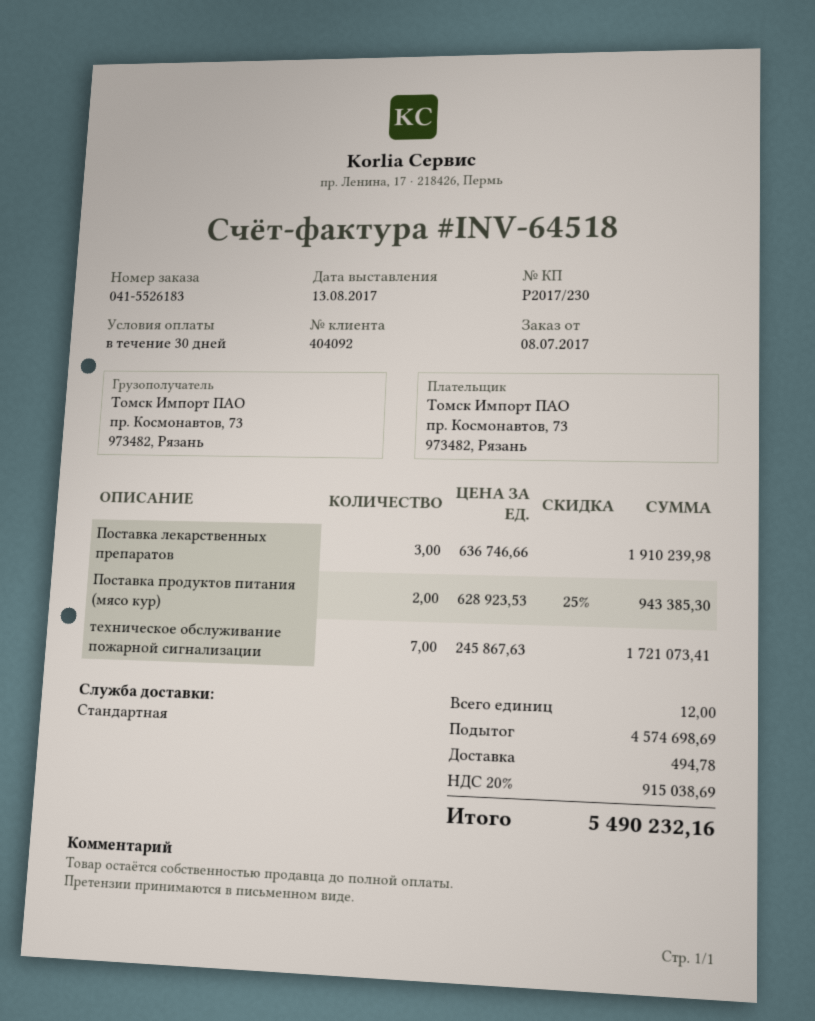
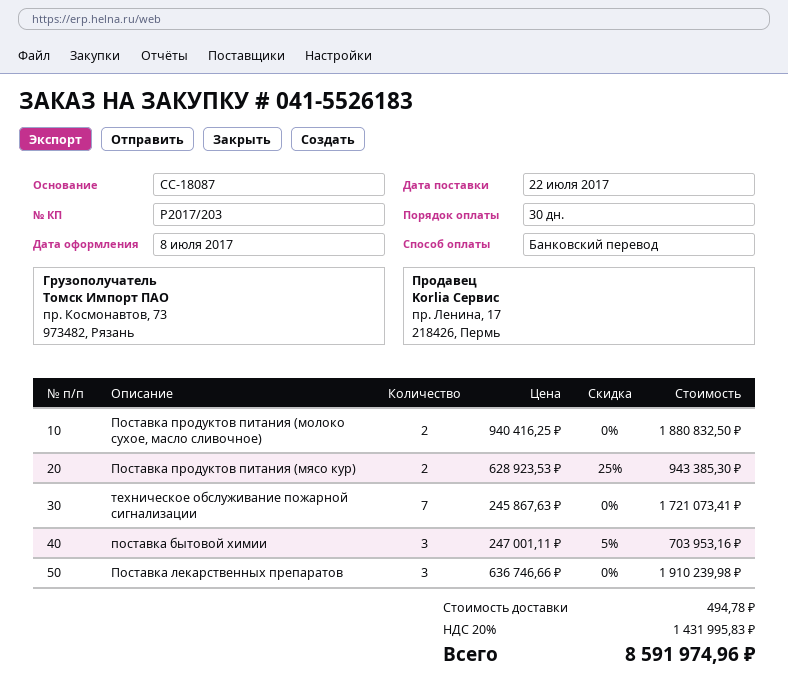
quote number: P2017/230 -> P2017/203
Поставка продуктов питания (молоко сухое, масло сливочное): none -> 2 x 940416.25 = 1880832.50
поставка бытовой химии: none -> 3 x 247001.11 - 5% = 703953.16
tax: 20% = 915038.69 -> 20% = 1431995.83
total: 5490232.16 -> 8591974.96

